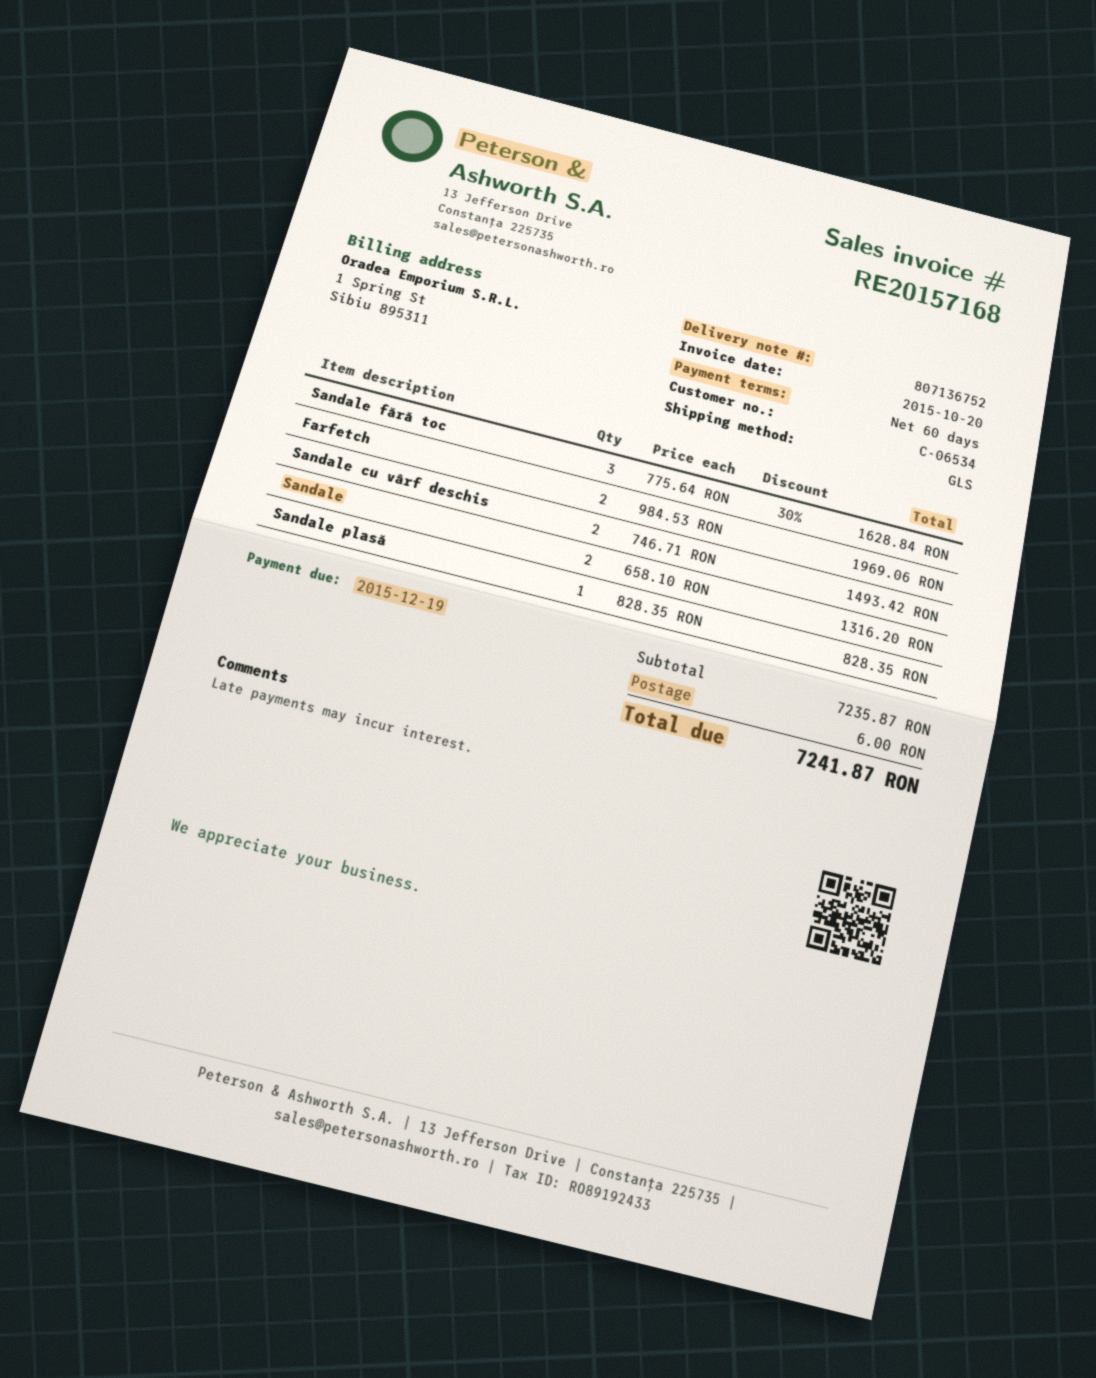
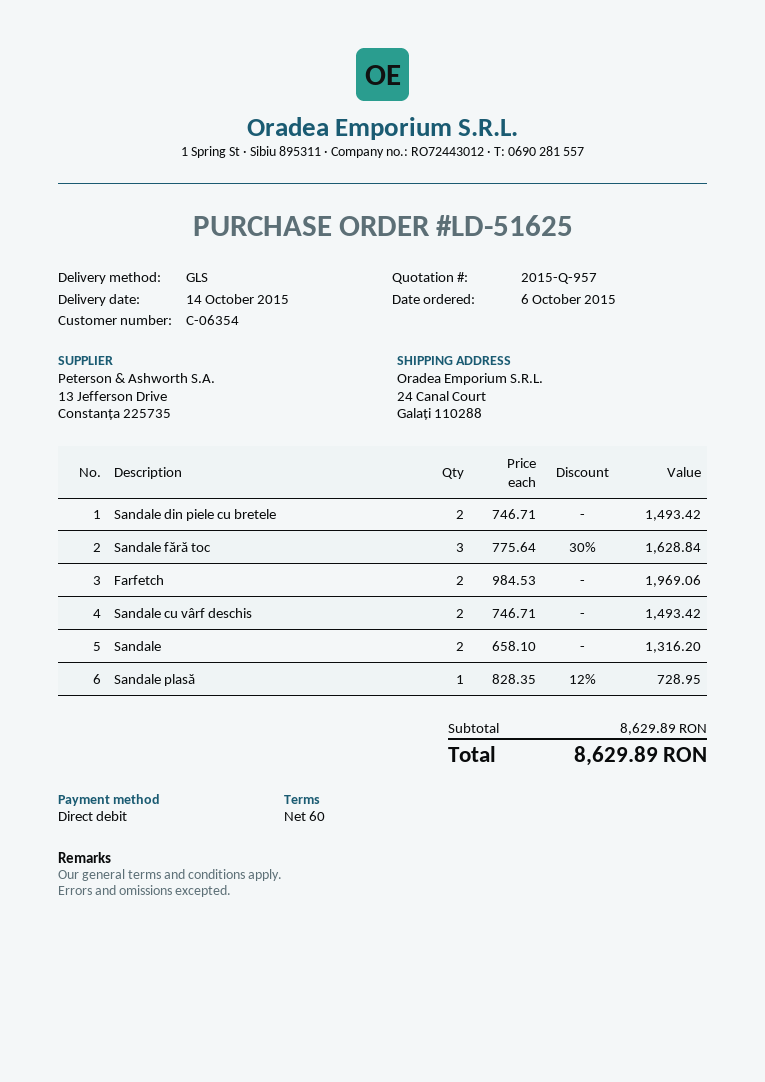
customer number: C-06534 -> C-06354
Sandale plasă: 1 x 828.35 = 828.35 -> 1 x 828.35 - 12% = 728.95
Sandale din piele cu bretele: none -> 2 x 746.71 = 1493.42
subtotal: 7235.87 -> 8629.89
shipping: 6.00 -> none
total: 7241.87 -> 8629.89

